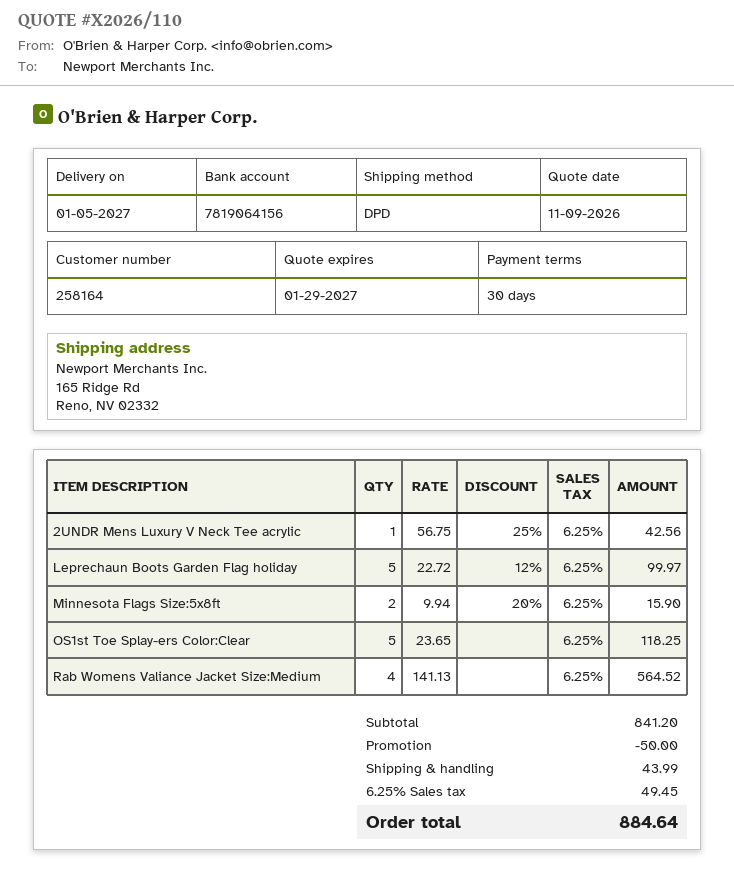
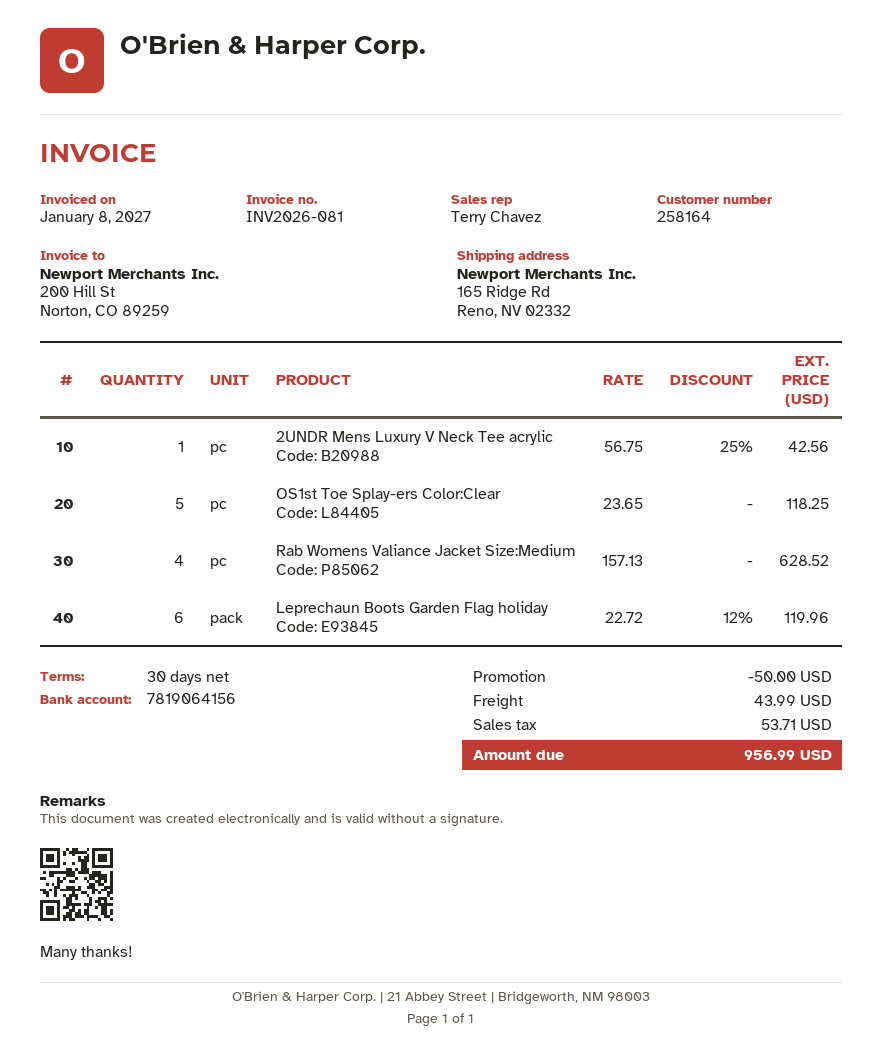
Leprechaun Boots Garden Flag holiday: 5 x 22.72 - 12% = 99.97 -> 6 x 22.72 - 12% = 119.96
Minnesota Flags Size:5x8ft: 2 x 9.94 - 20% = 15.90 -> none
Rab Womens Valiance Jacket Size:Medium: 4 x 141.13 = 564.52 -> 4 x 157.13 = 628.52
tax: 49.45 -> 53.71
total: 884.64 -> 956.99

